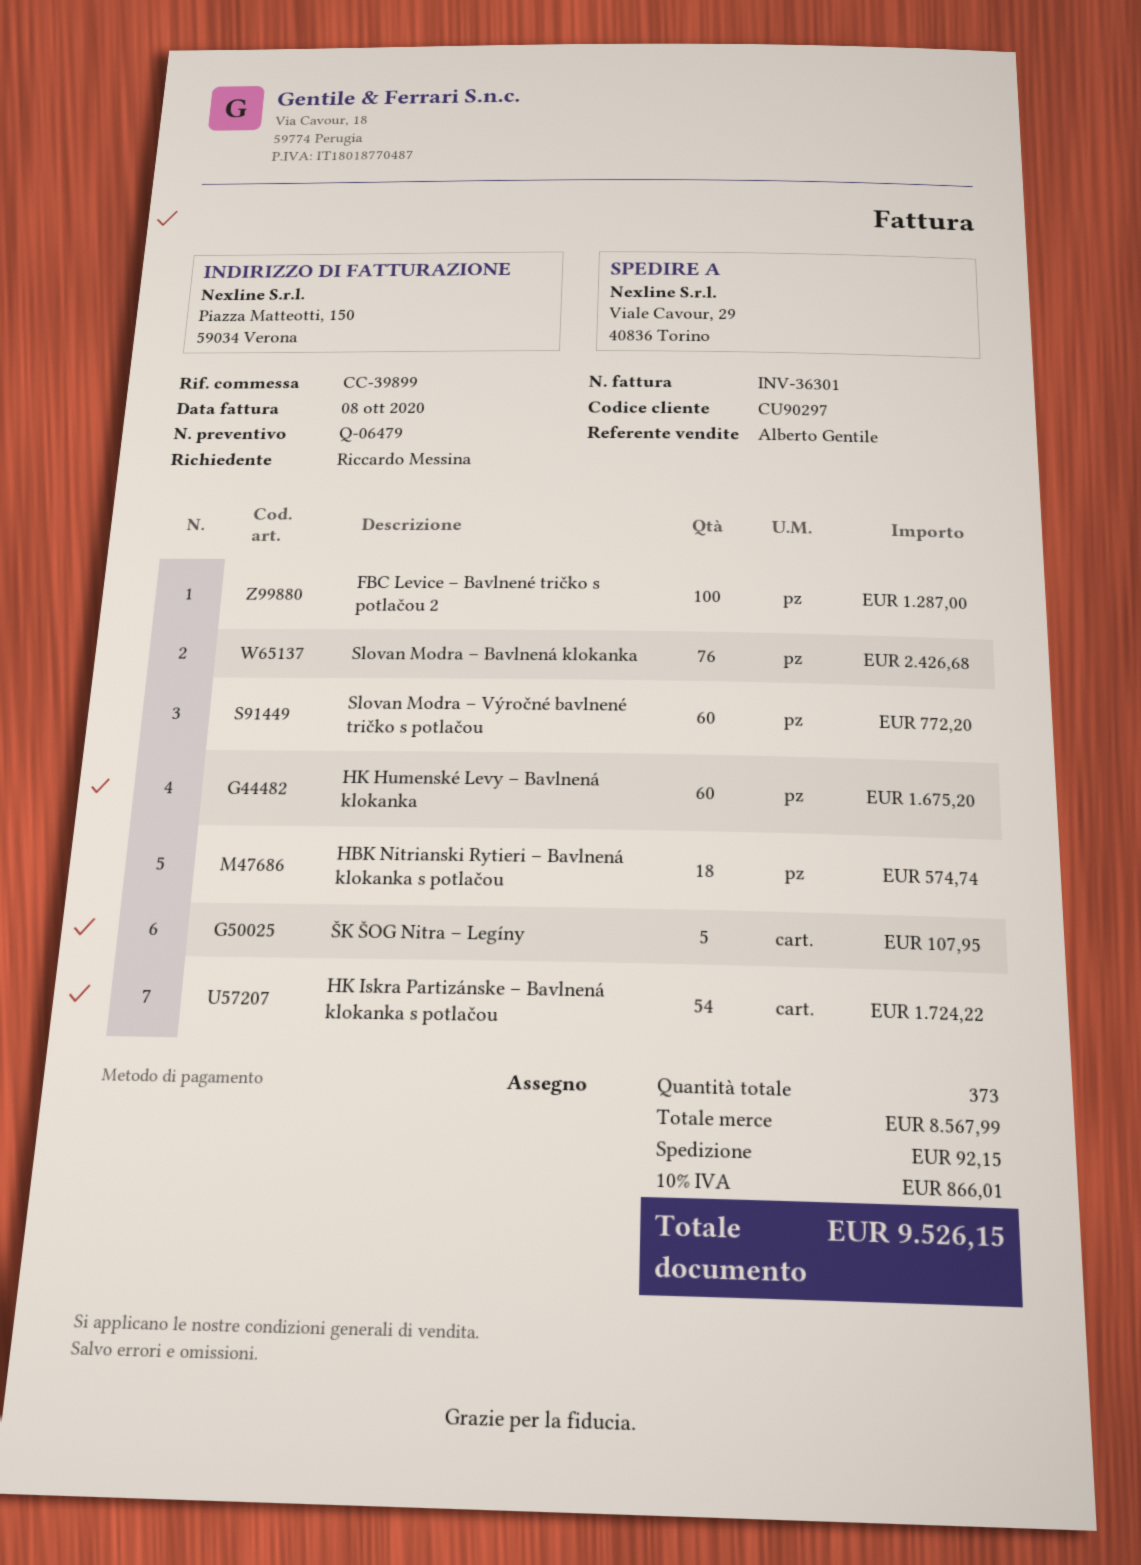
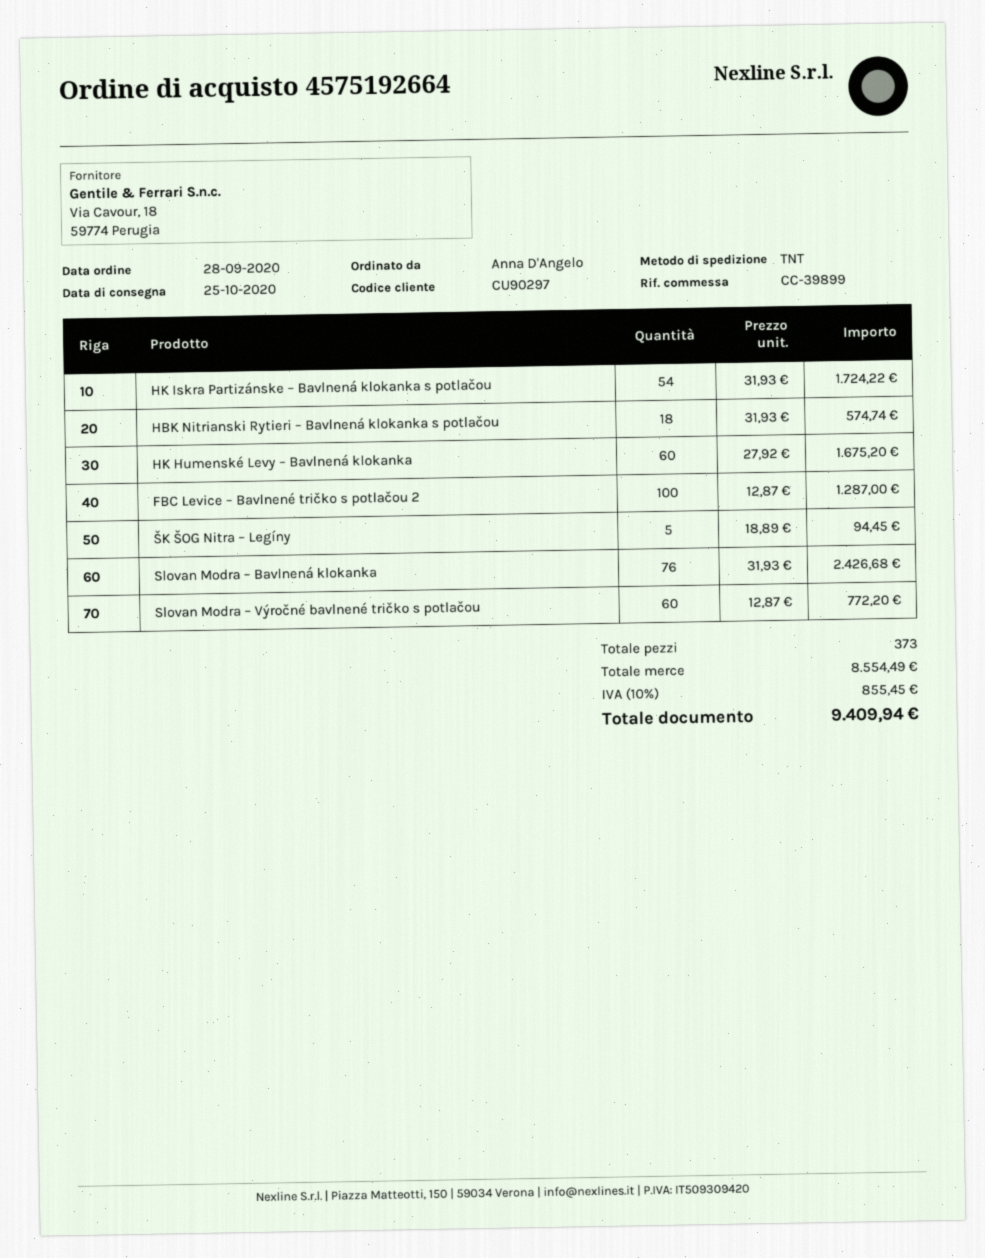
ordered by: Riccardo Messina -> Anna D'Angelo
ŠK ŠOG Nitra – Legíny: 5 for 107.95 -> 5 for 94.45
subtotal: 8567.99 -> 8554.49
shipping: 92.15 -> none
tax: 10% = 866.01 -> 10% = 855.45
total: 9526.15 -> 9409.94

